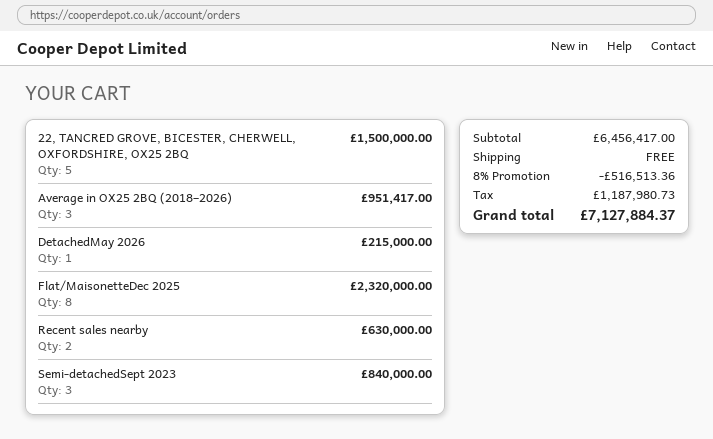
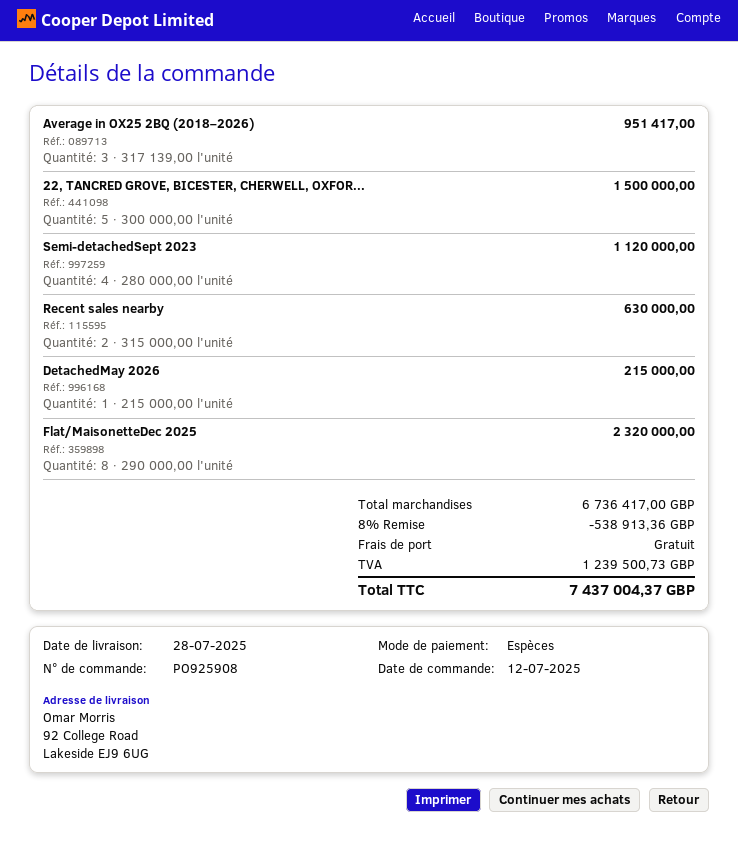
Semi-detachedSept 2023: 3 for 840000.00 -> 4 for 1120000.00
subtotal: 6456417.00 -> 6736417.00
discount: 8% = 516513.36 -> 8% = 538913.36
tax: 1187980.73 -> 1239500.73
total: 7127884.37 -> 7437004.37

